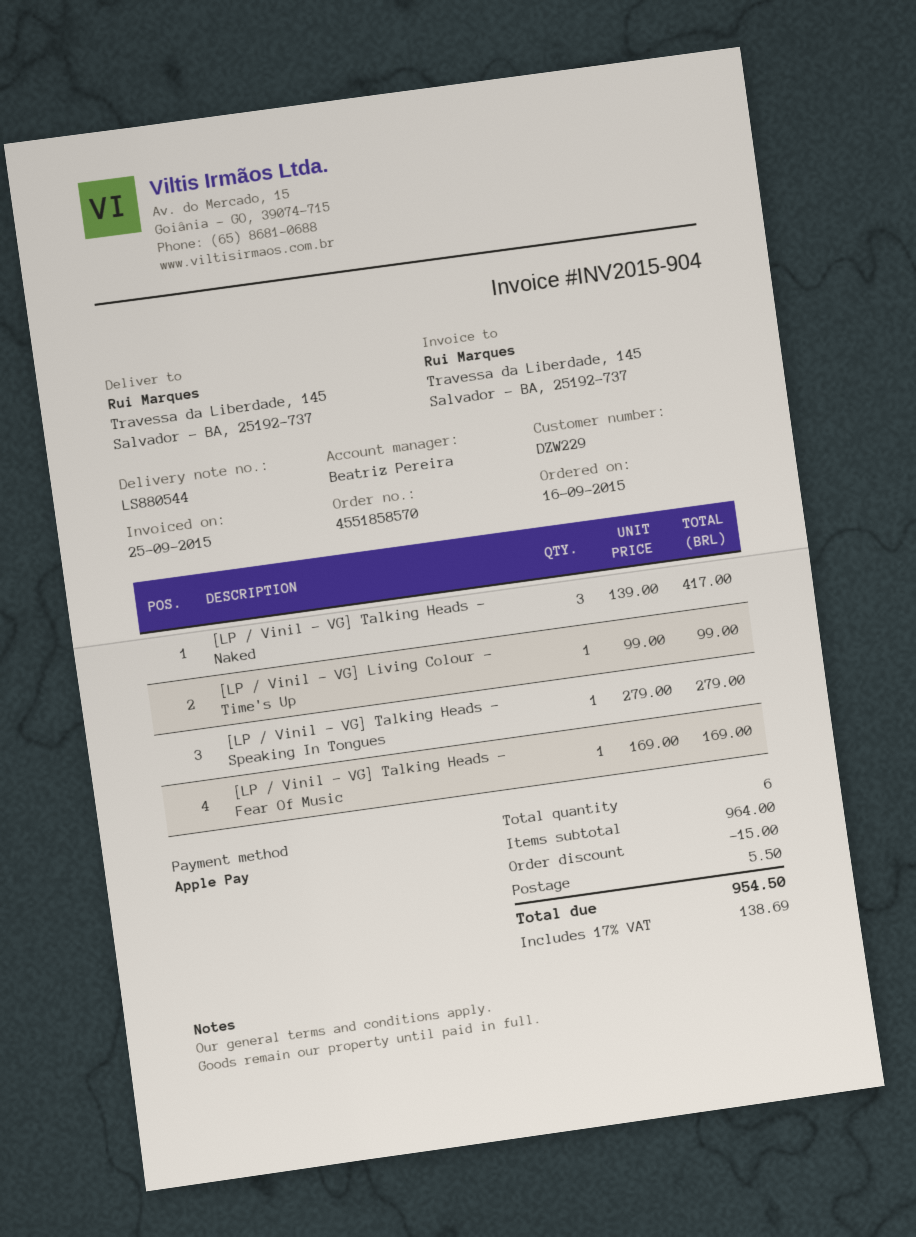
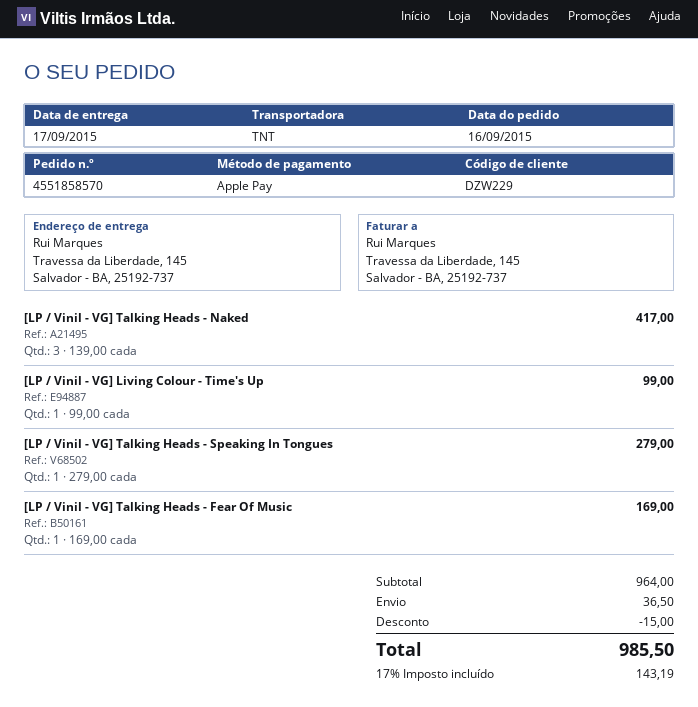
shipping: 5.50 -> 36.50
tax: 17% = 138.69 -> 17% = 143.19
total: 954.50 -> 985.50

